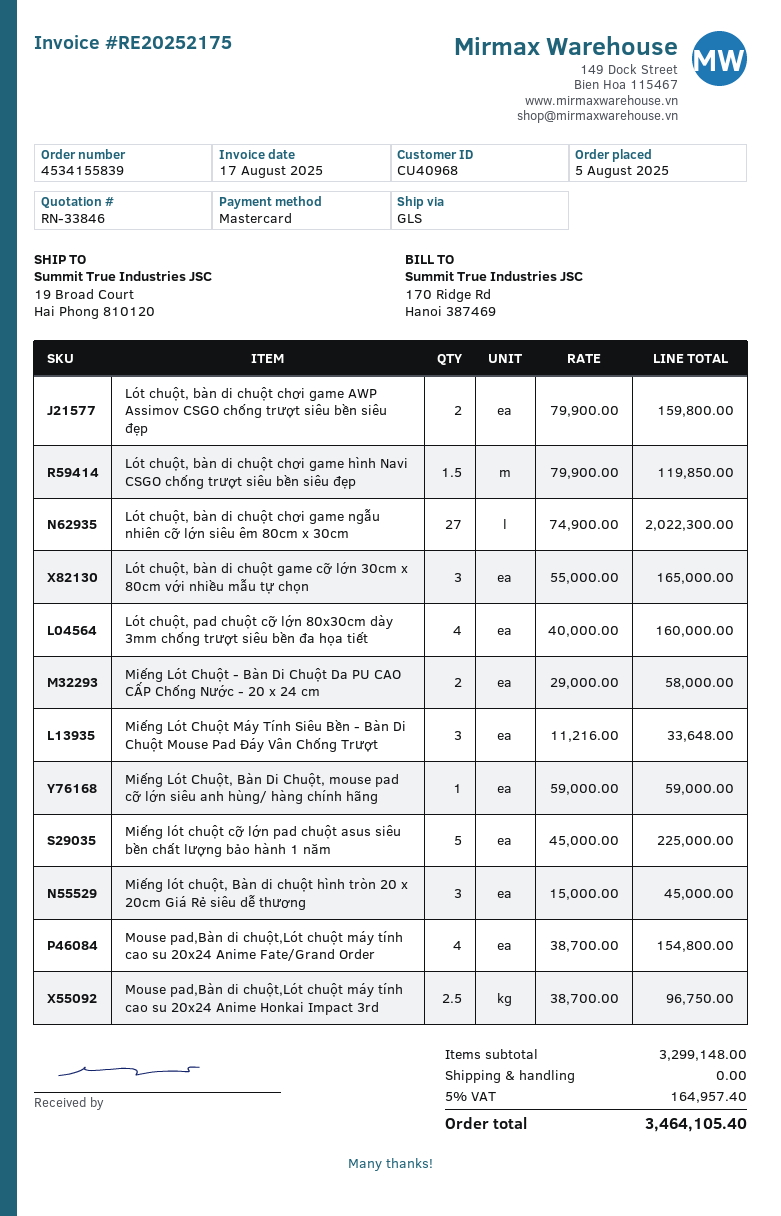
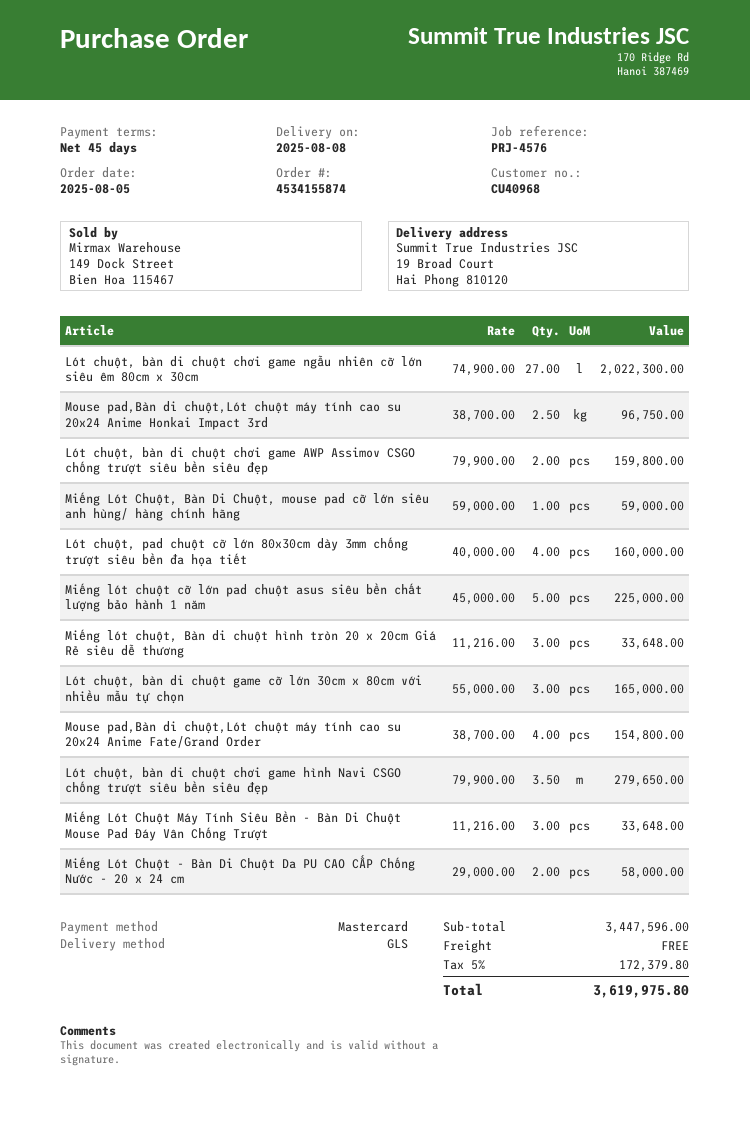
order number: 4534155839 -> 4534155874
Lót chuột, bàn di chuột chơi game hình Navi CSGO chống trượt siêu bền siêu đẹp: 1.5 x 79900.00 = 119850.00 -> 3.5 x 79900.00 = 279650.00
Miếng lót chuột, Bàn di chuột hình tròn 20 x 20cm Giá Rẻ siêu dễ thương: 3 x 15000.00 = 45000.00 -> 3 x 11216.00 = 33648.00
subtotal: 3299148.00 -> 3447596.00
tax: 5% = 164957.40 -> 5% = 172379.80
total: 3464105.40 -> 3619975.80

